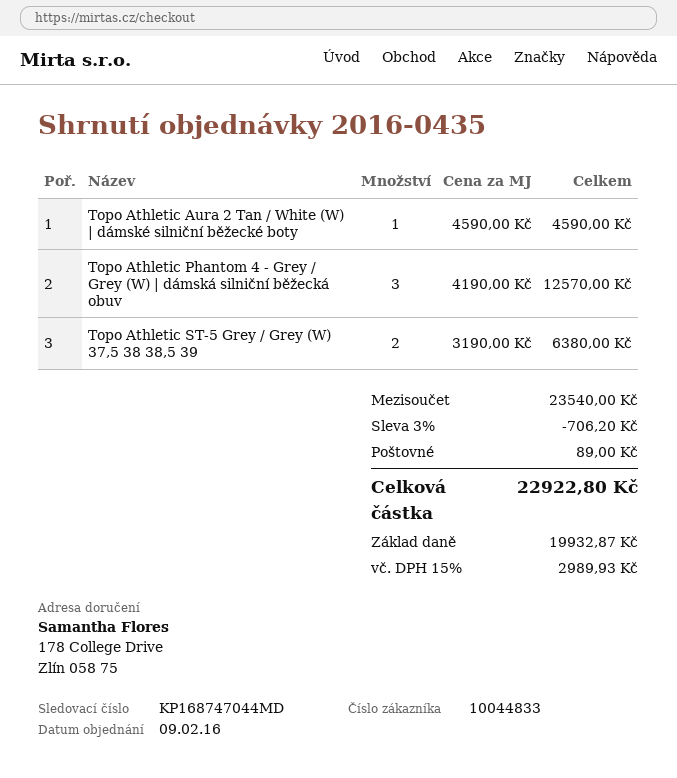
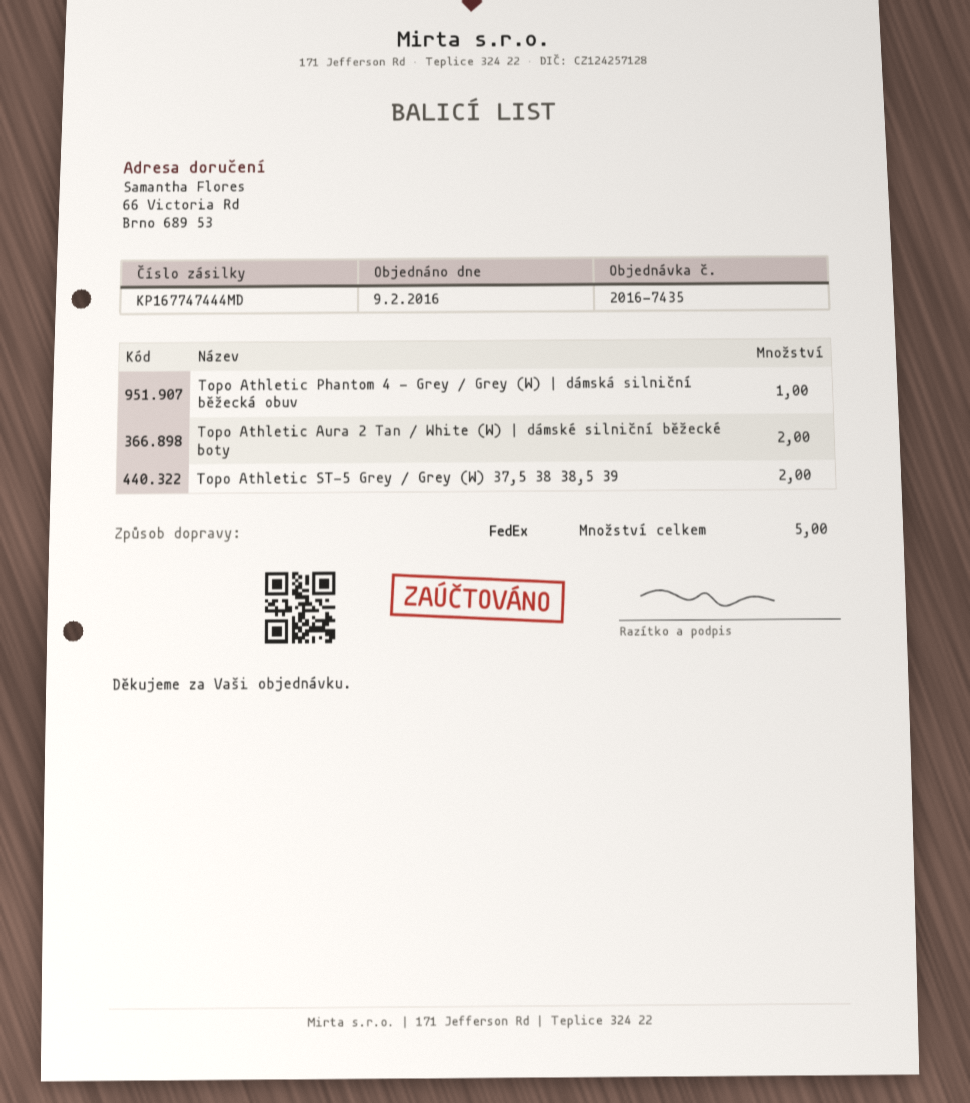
order number: 2016-0435 -> 2016-7435
tracking number: KP168747044MD -> KP167747444MD
ship to: 178 College Drive, Zlín 058 75 -> 66 Victoria Rd, Brno 689 53
Topo Athletic Aura 2 Tan / White (W) | dámské silniční běžecké boty: 1 -> 2
Topo Athletic Phantom 4 - Grey / Grey (W) | dámská silniční běžecká obuv: 3 -> 1

